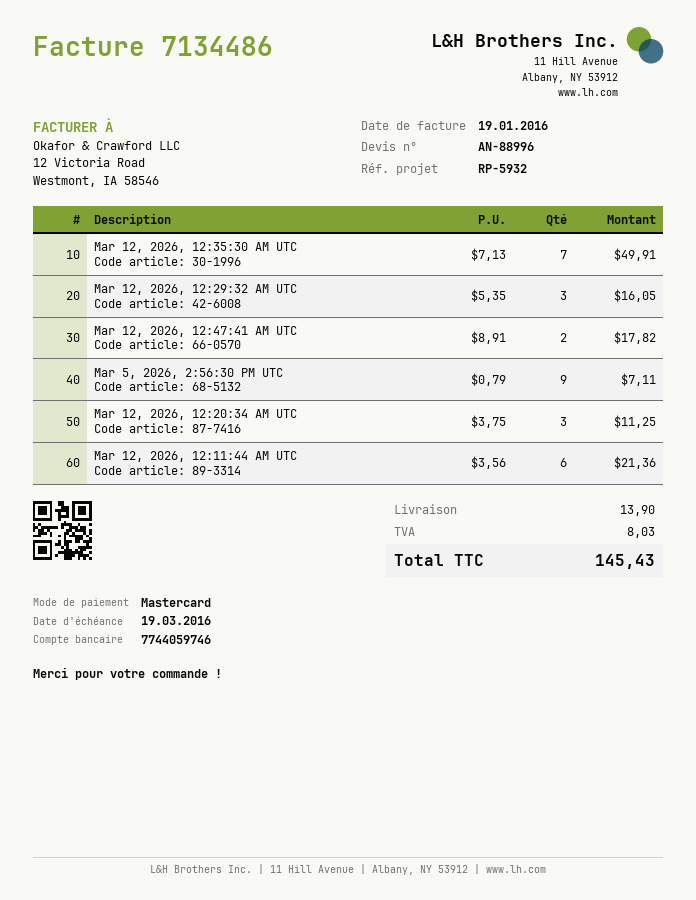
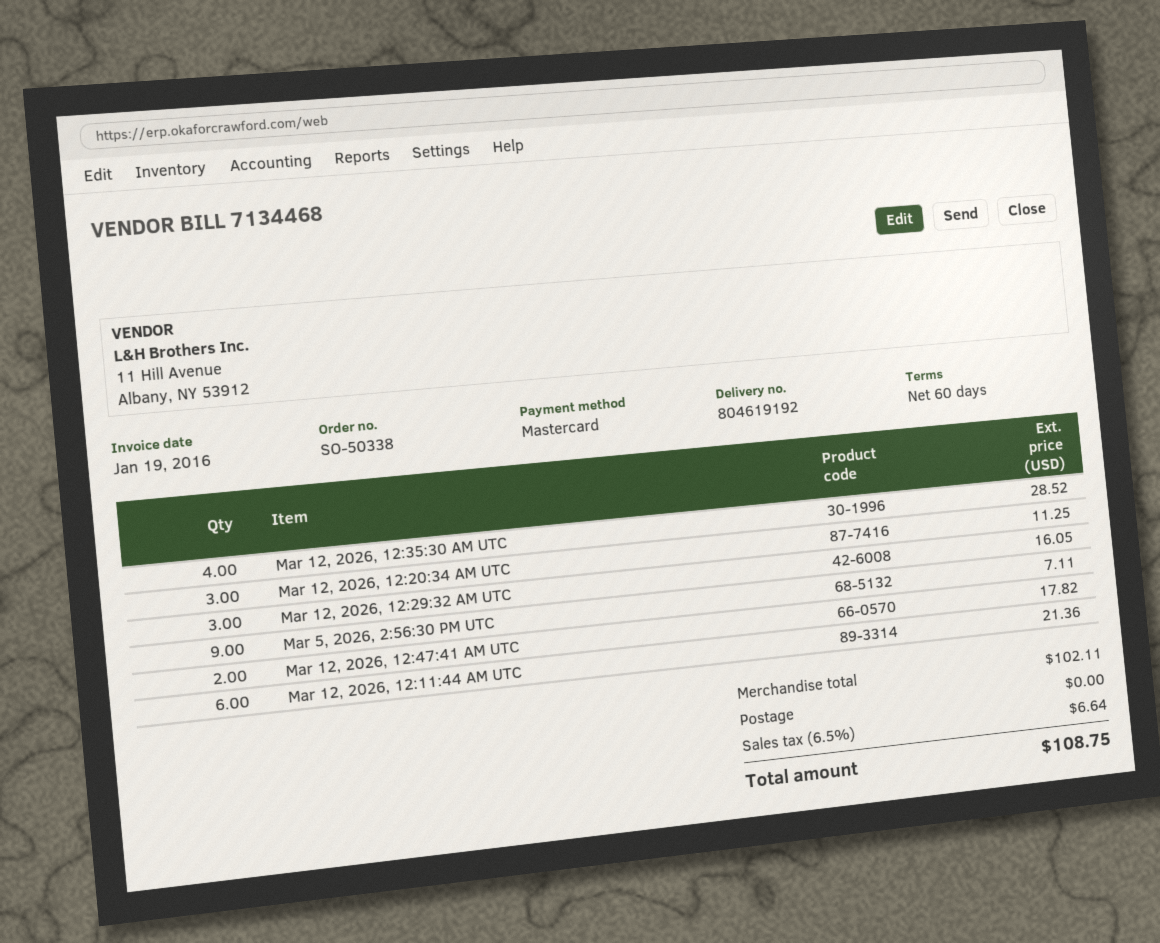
invoice number: 7134486 -> 7134468
Mar 12, 2026, 12:35:30 AM UTC: 7 for 49.91 -> 4 for 28.52
shipping: 13.90 -> 0.00
tax: 8.03 -> 6.64
total: 145.43 -> 108.75

